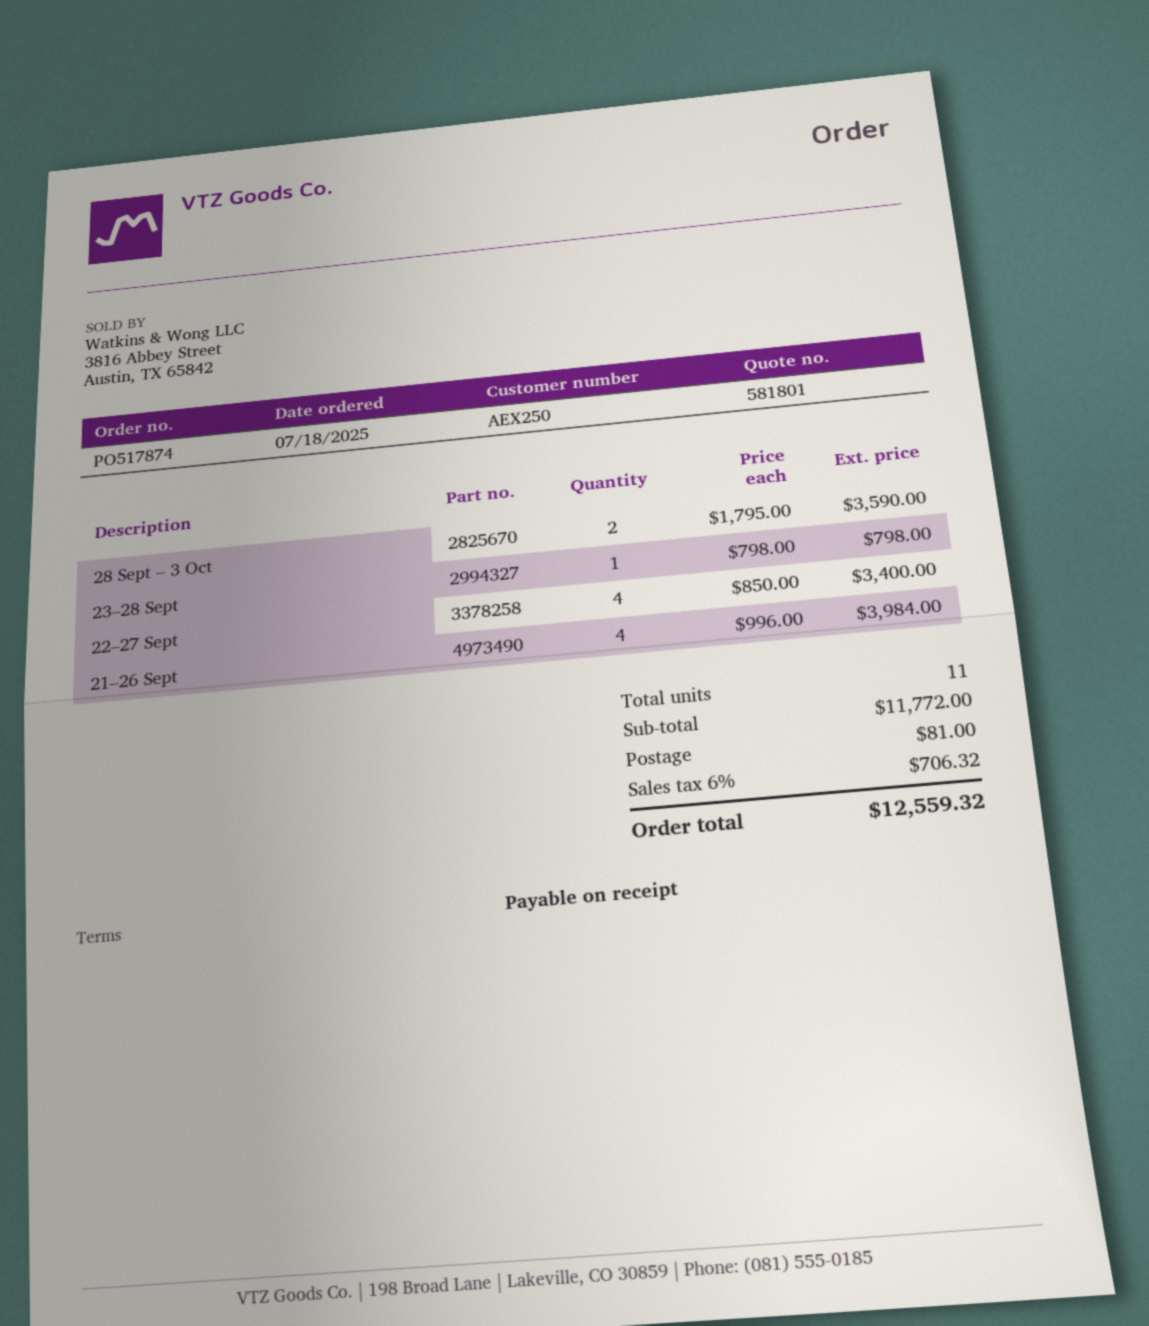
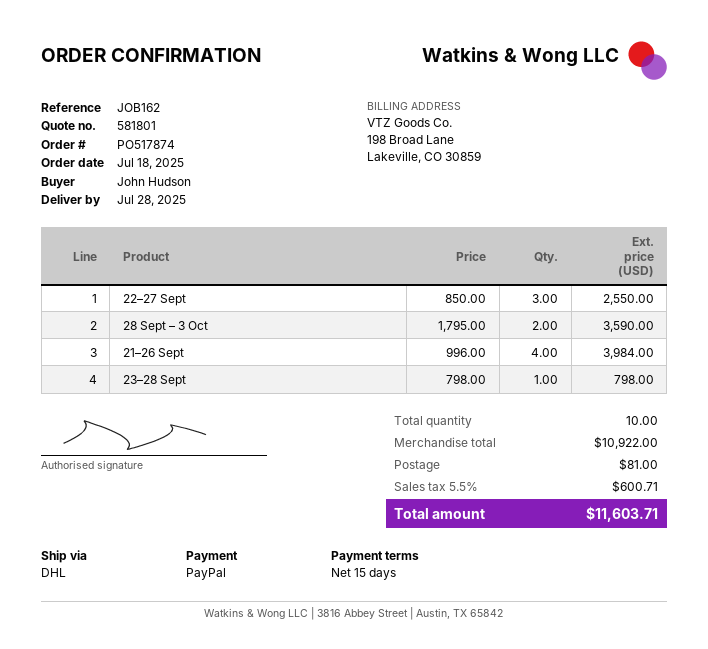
payment terms: on receipt -> 15 days
22–27 Sept: 4 x 850.00 = 3400.00 -> 3 x 850.00 = 2550.00
total quantity: 11 -> 10
subtotal: 11772.00 -> 10922.00
tax: 6% = 706.32 -> 5.5% = 600.71
total: 12559.32 -> 11603.71

